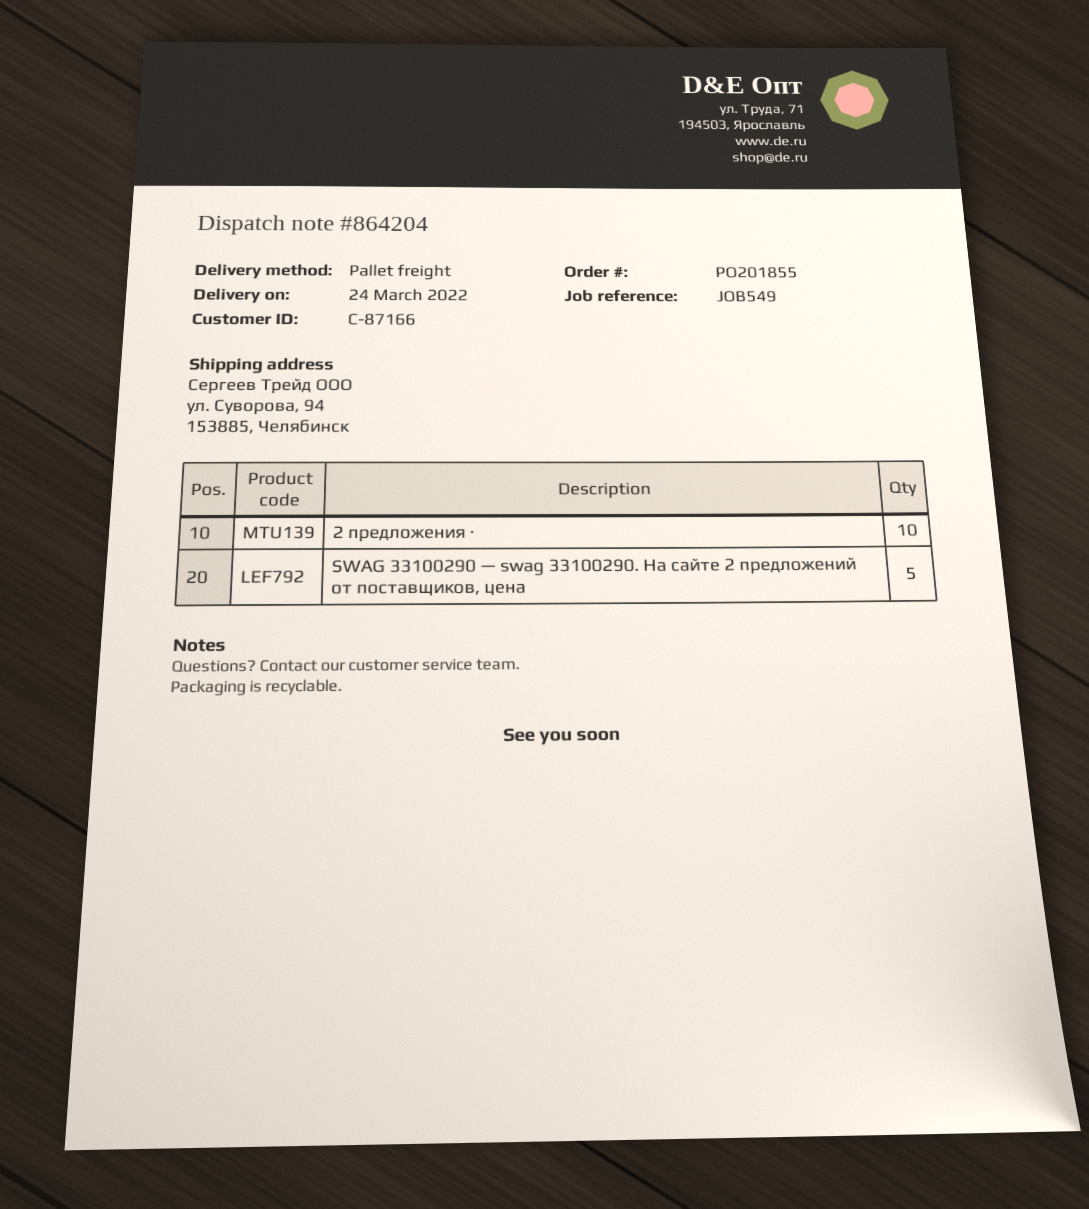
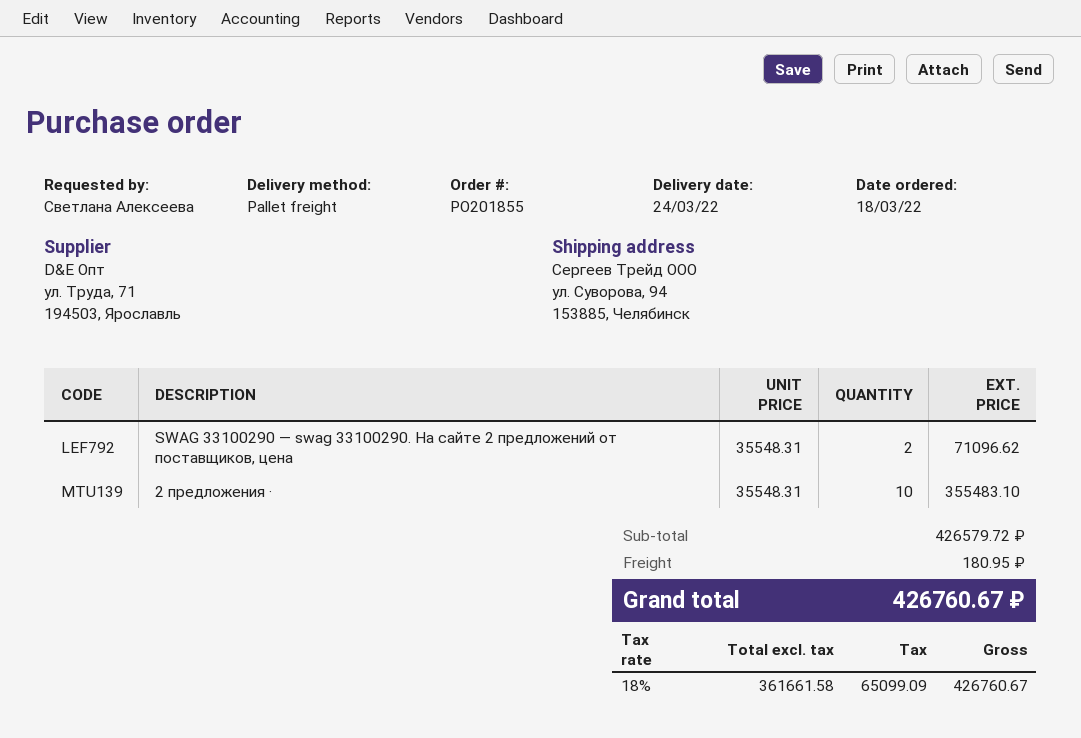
SWAG 33100290 — swag 33100290. На сайте 2 предложений от поставщиков, цена: 5 -> 2

